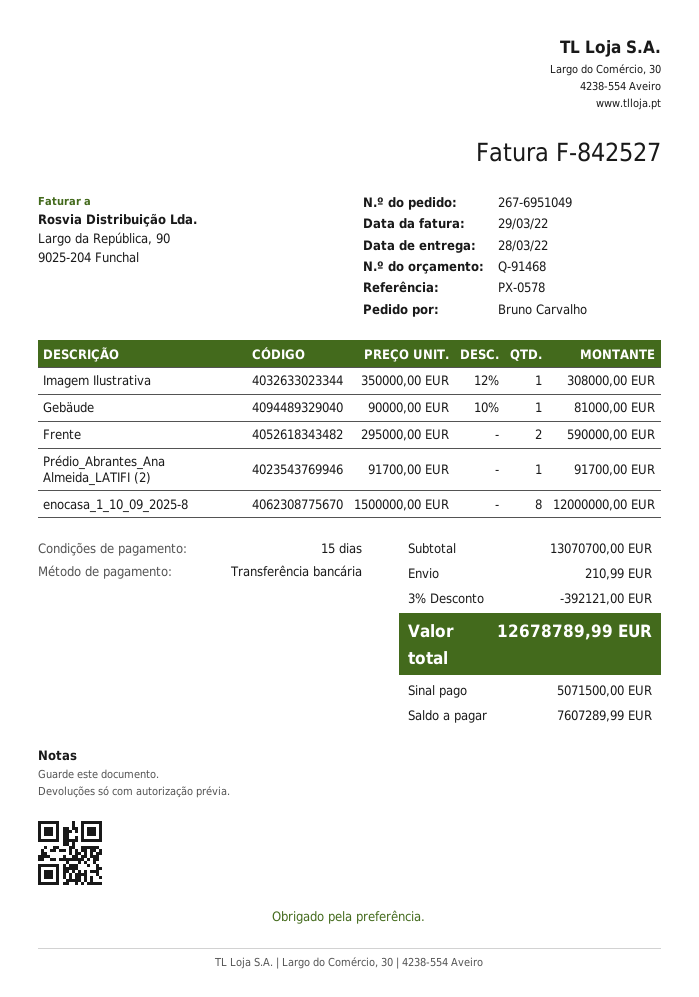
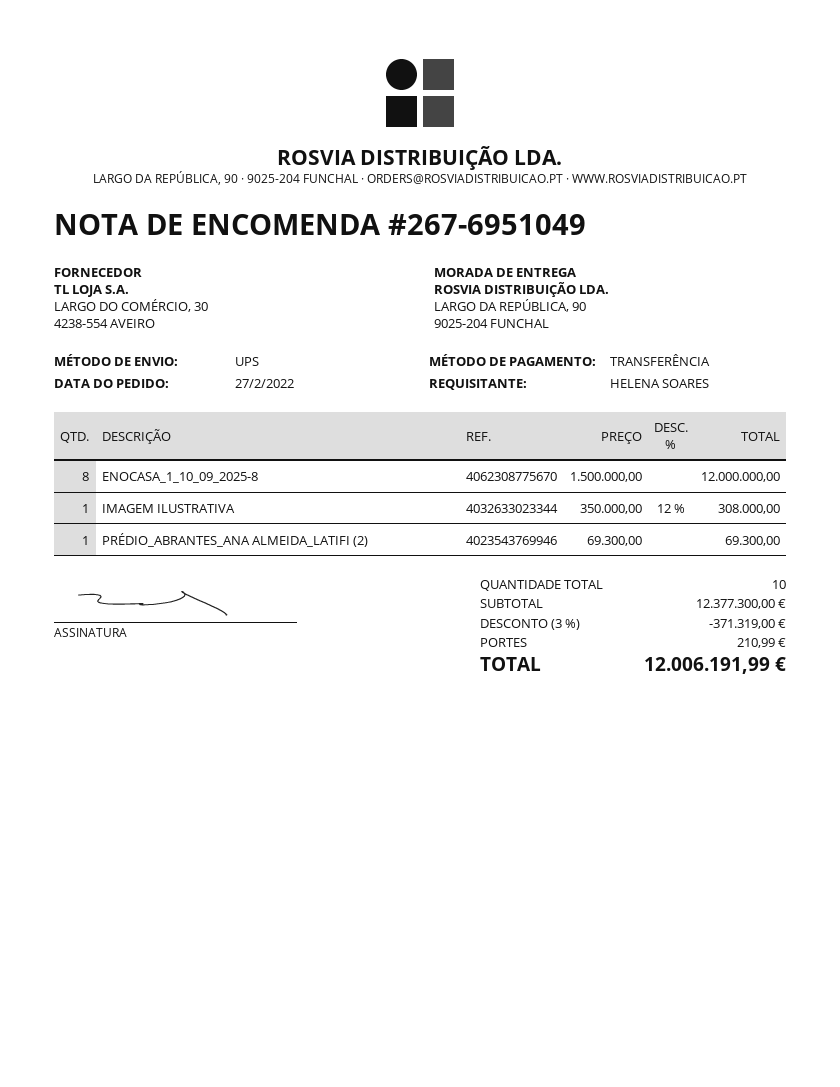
ordered by: Bruno Carvalho -> HELENA SOARES
Gebäude: 1 x 90000.00 - 10% = 81000.00 -> none
Frente: 2 x 295000.00 = 590000.00 -> none
Prédio_Abrantes_Ana Almeida_LATIFI (2): 1 x 91700.00 = 91700.00 -> 1 x 69300.00 = 69300.00
subtotal: 13070700.00 -> 12377300.00
discount: 3% = 392121.00 -> 3% = 371319.00
total: 12678789.99 -> 12006191.99

